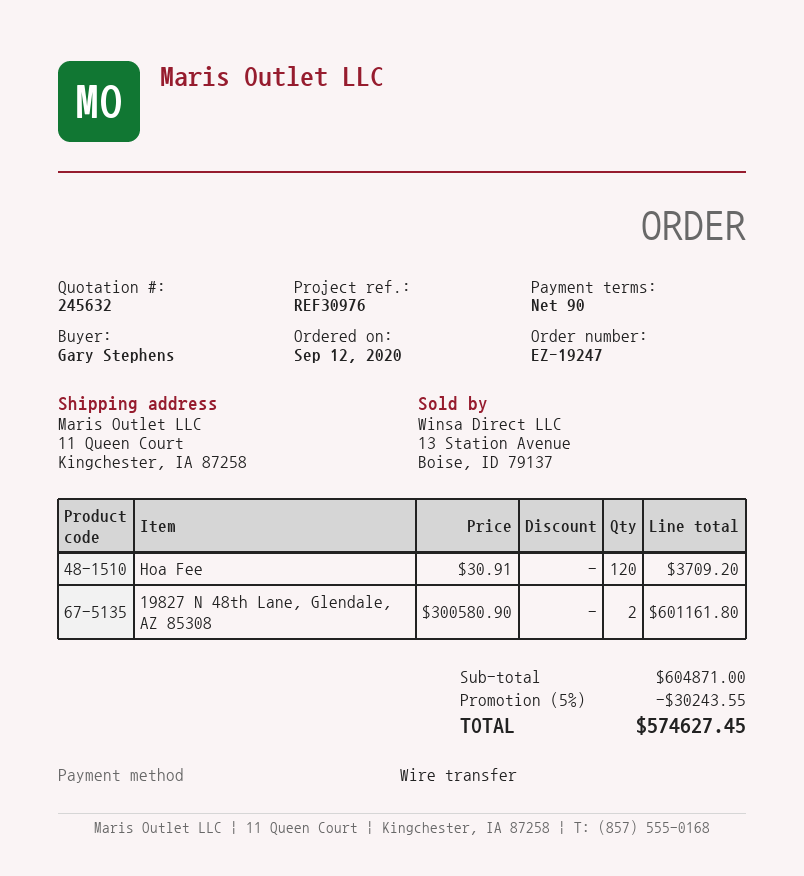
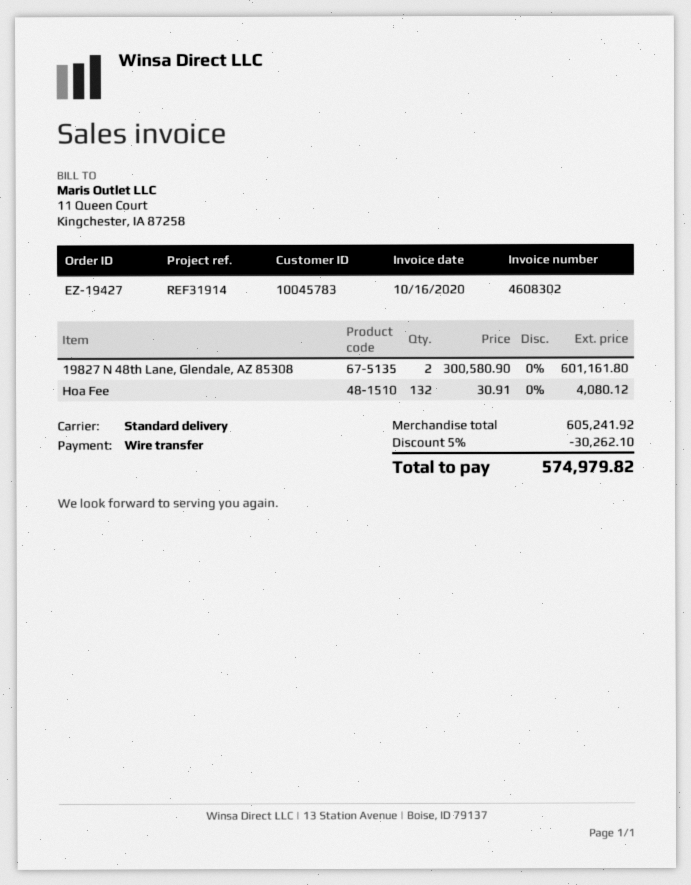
order number: EZ-19247 -> EZ-19427
reference: REF30976 -> REF31914
Hoa Fee: 120 x 30.91 = 3709.20 -> 132 x 30.91 = 4080.12
subtotal: 604871.00 -> 605241.92
discount: 5% = 30243.55 -> 5% = 30262.10
total: 574627.45 -> 574979.82

